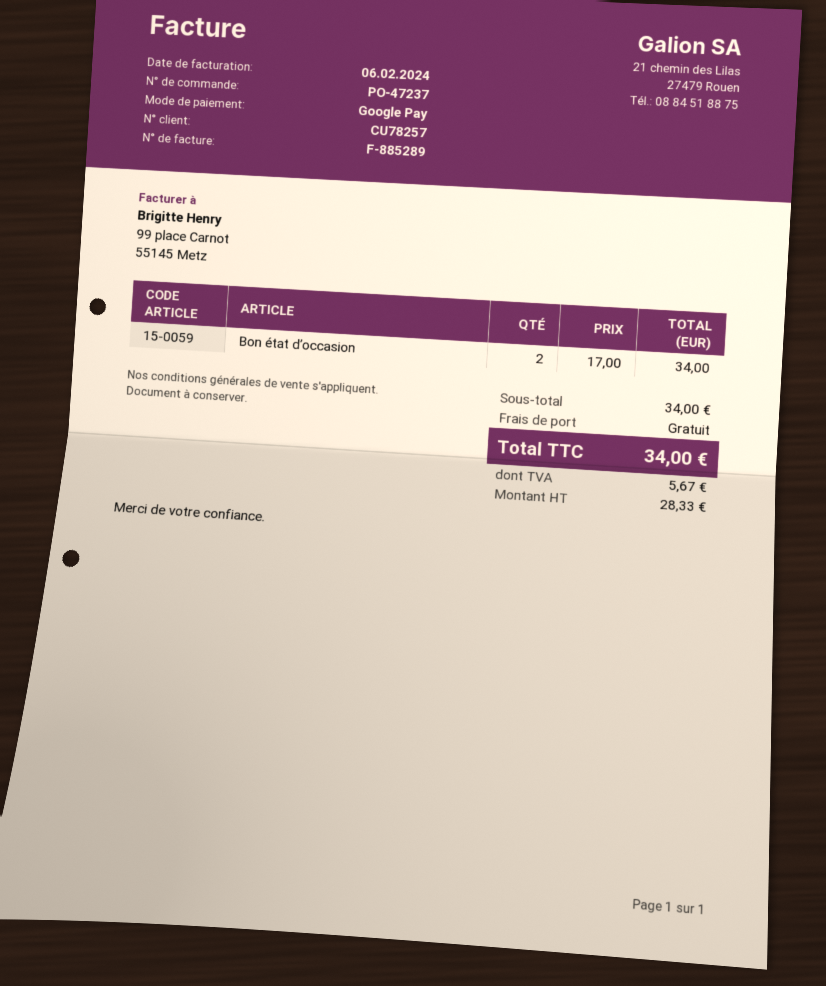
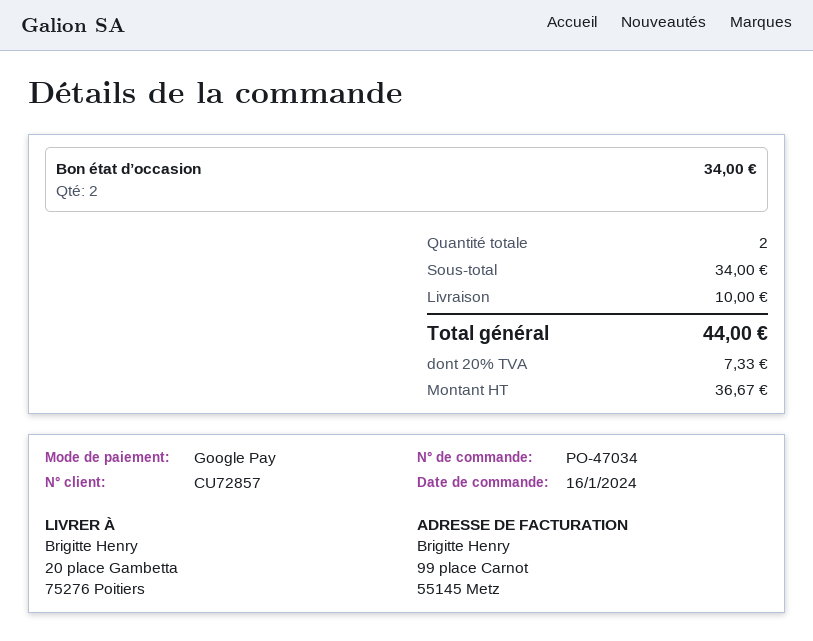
order number: PO-47237 -> PO-47034
customer number: CU78257 -> CU72857
shipping: 0.00 -> 10.00
net: 28.33 -> 36.67
tax: 5.67 -> 7.33
total: 34.00 -> 44.00

